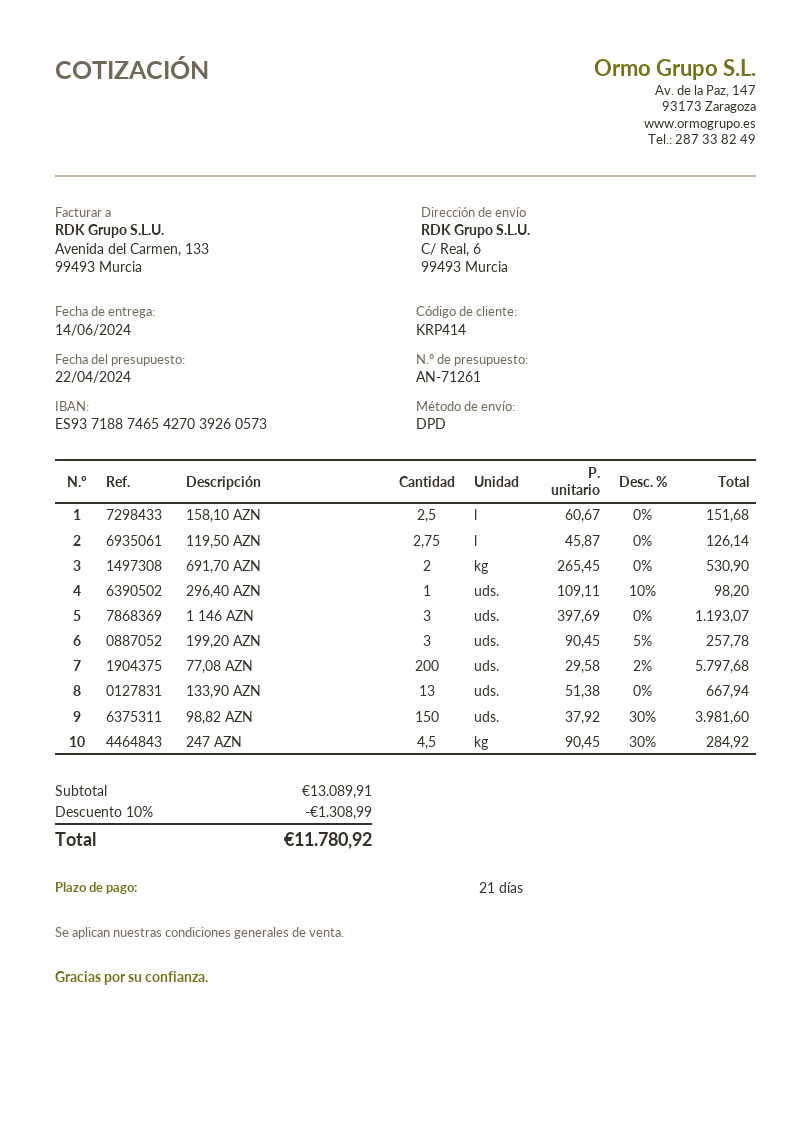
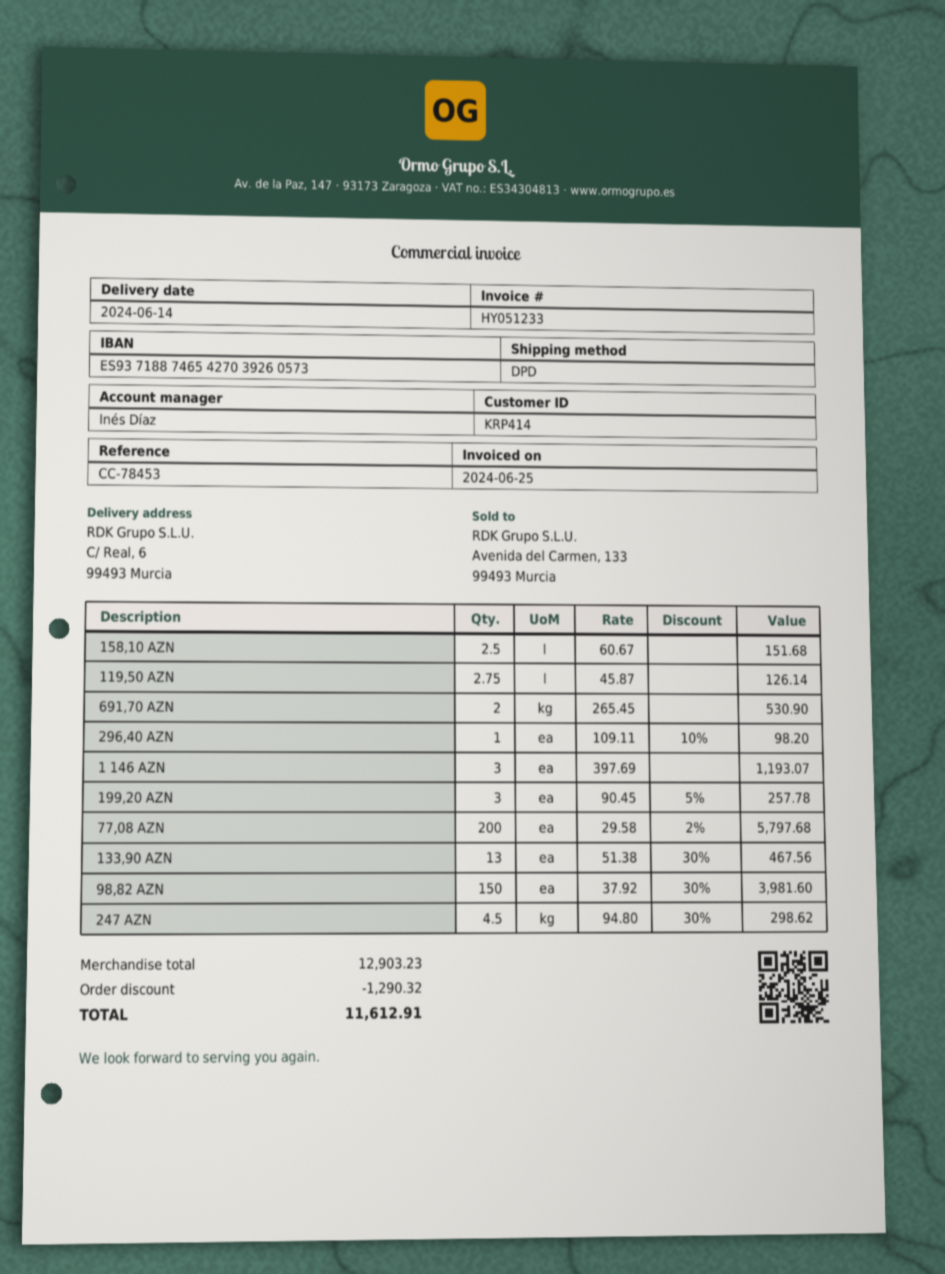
133,90 AZN: 13 x 51.38 = 667.94 -> 13 x 51.38 - 30% = 467.56
247 AZN: 4.5 x 90.45 - 30% = 284.92 -> 4.5 x 94.80 - 30% = 298.62
subtotal: 13089.91 -> 12903.23
discount: 1308.99 -> 1290.32
total: 11780.92 -> 11612.91

